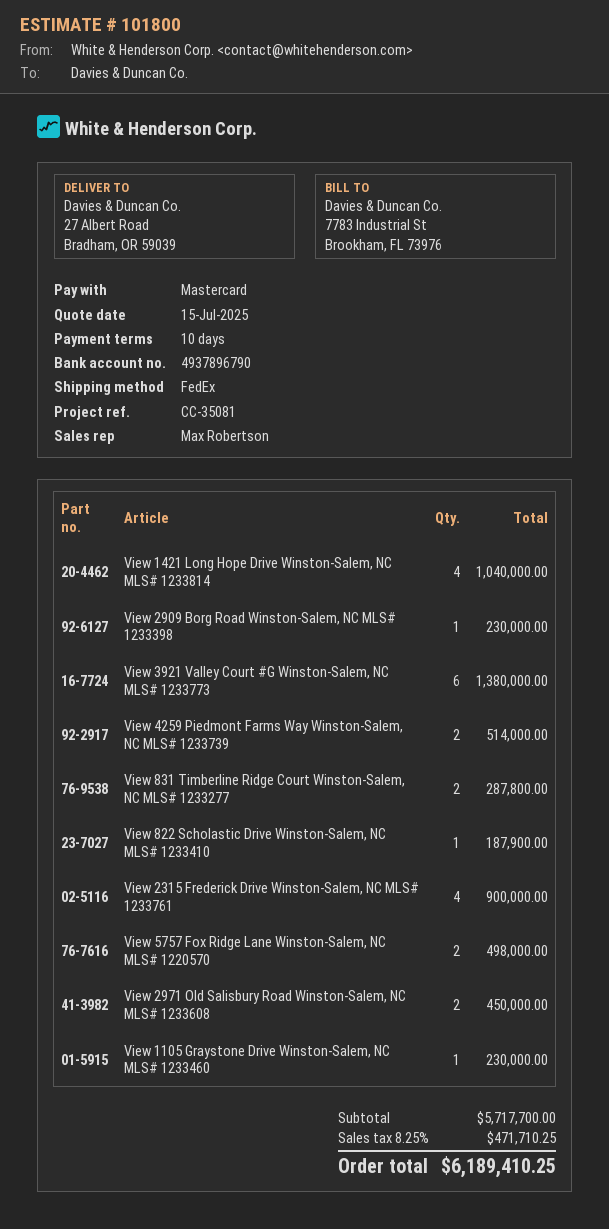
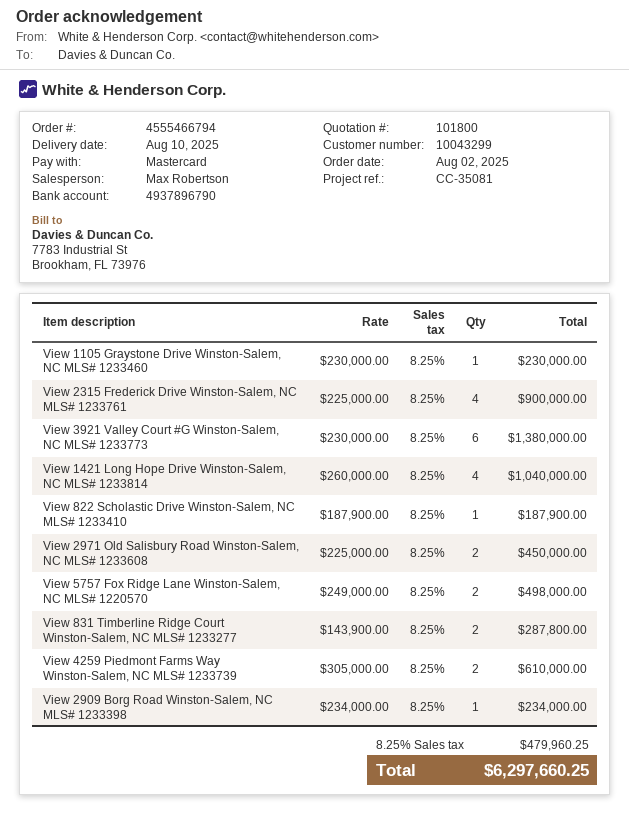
View 2909 Borg Road Winston-Salem, NC MLS# 1233398: 1 for 230000.00 -> 1 for 234000.00
View 4259 Piedmont Farms Way Winston-Salem, NC MLS# 1233739: 2 for 514000.00 -> 2 for 610000.00
tax: 8.25% = 471710.25 -> 8.25% = 479960.25
total: 6189410.25 -> 6297660.25

